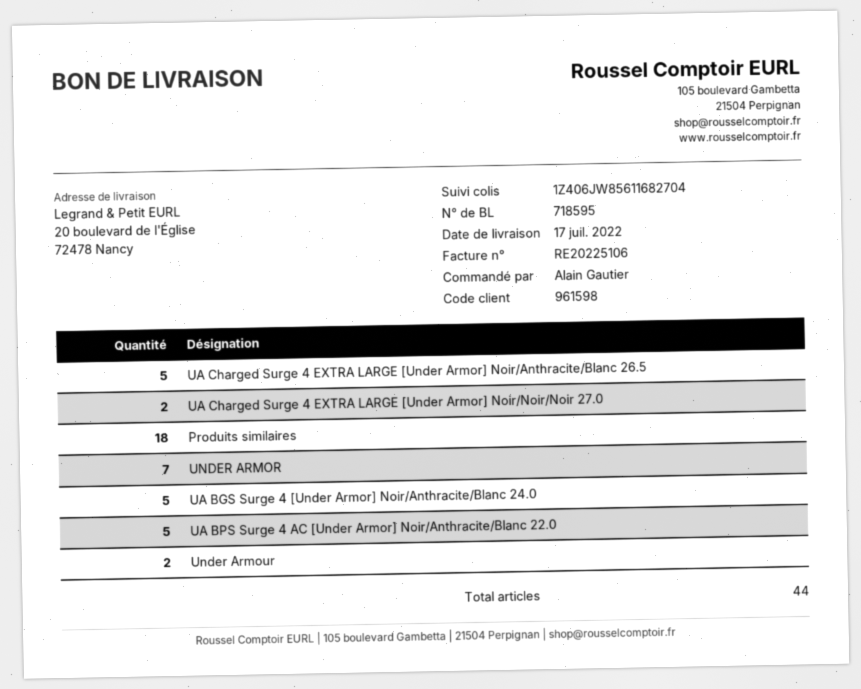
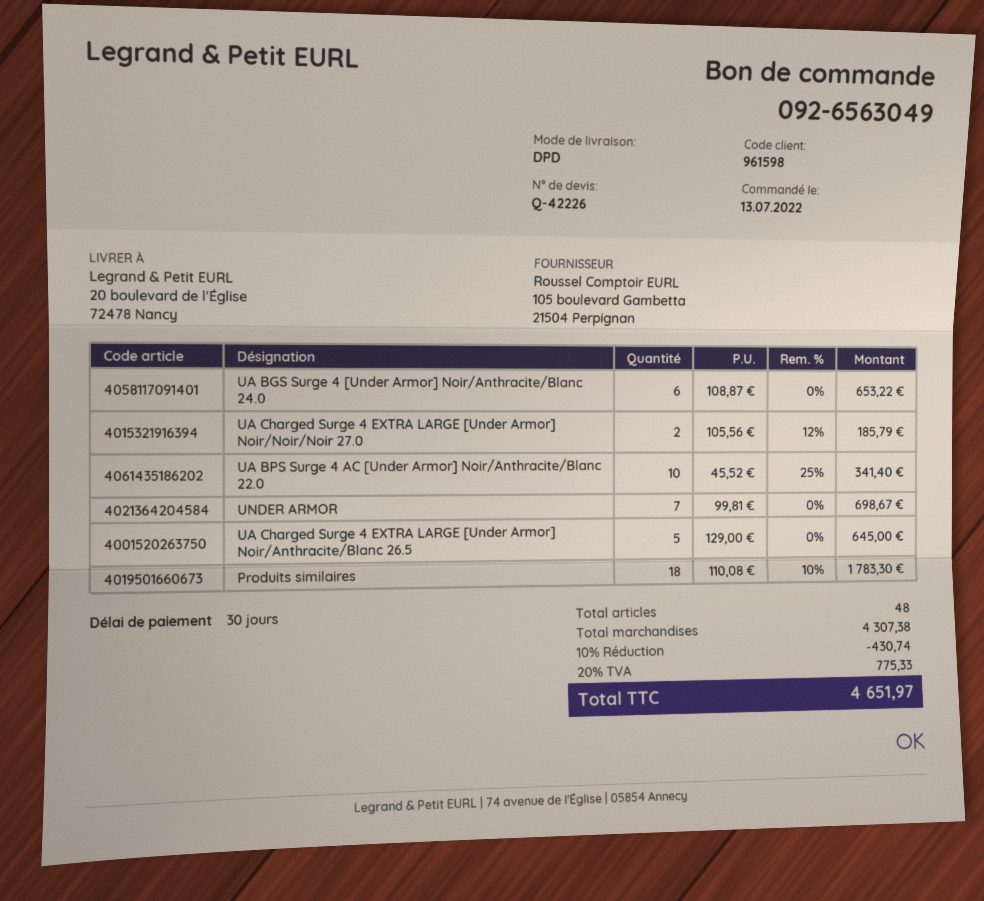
UA BGS Surge 4 [Under Armor] Noir/Anthracite/Blanc 24.0: 5 -> 6
UA BPS Surge 4 AC [Under Armor] Noir/Anthracite/Blanc 22.0: 5 -> 10
Under Armour: 2 -> none
total quantity: 44 -> 48

